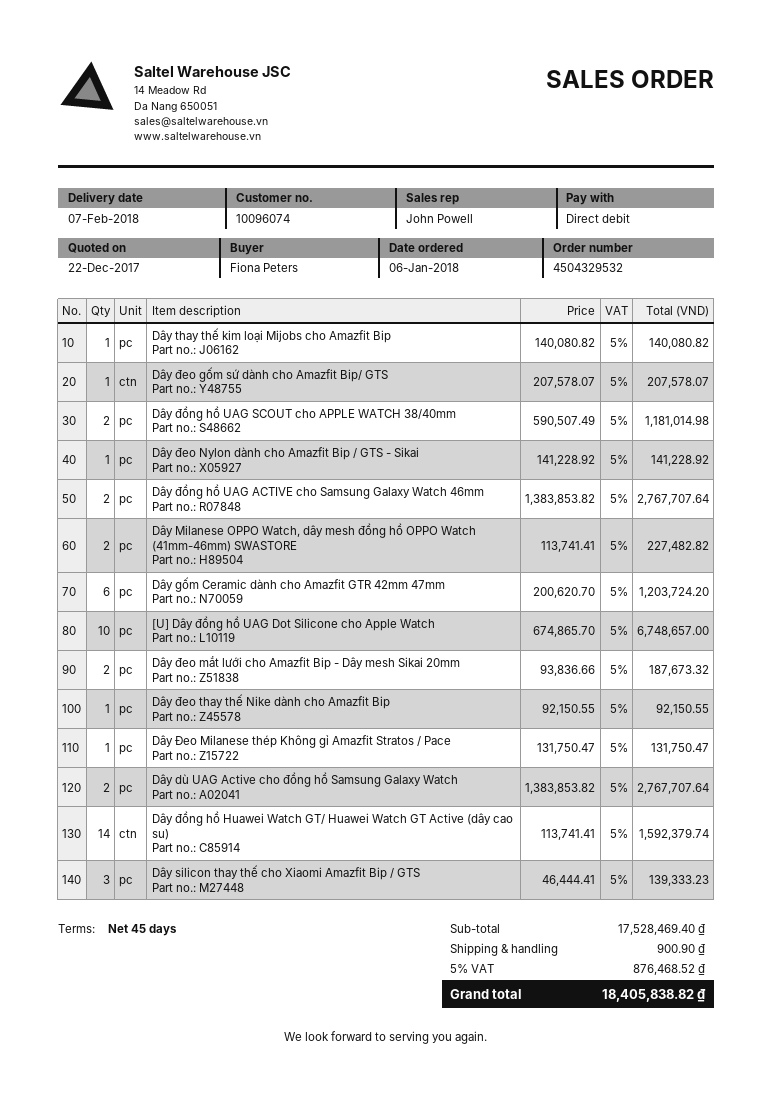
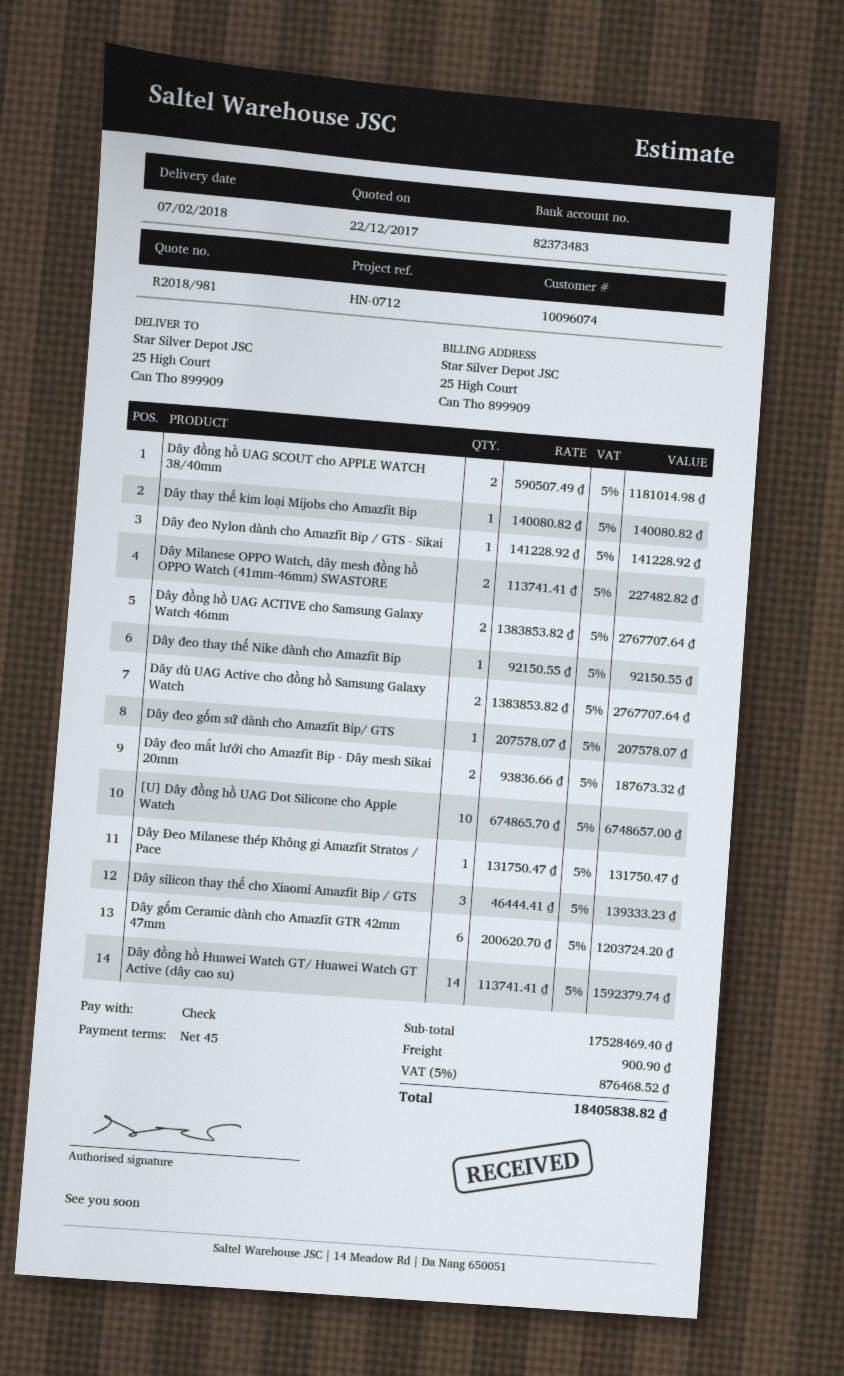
payment method: direct debit -> cheque

